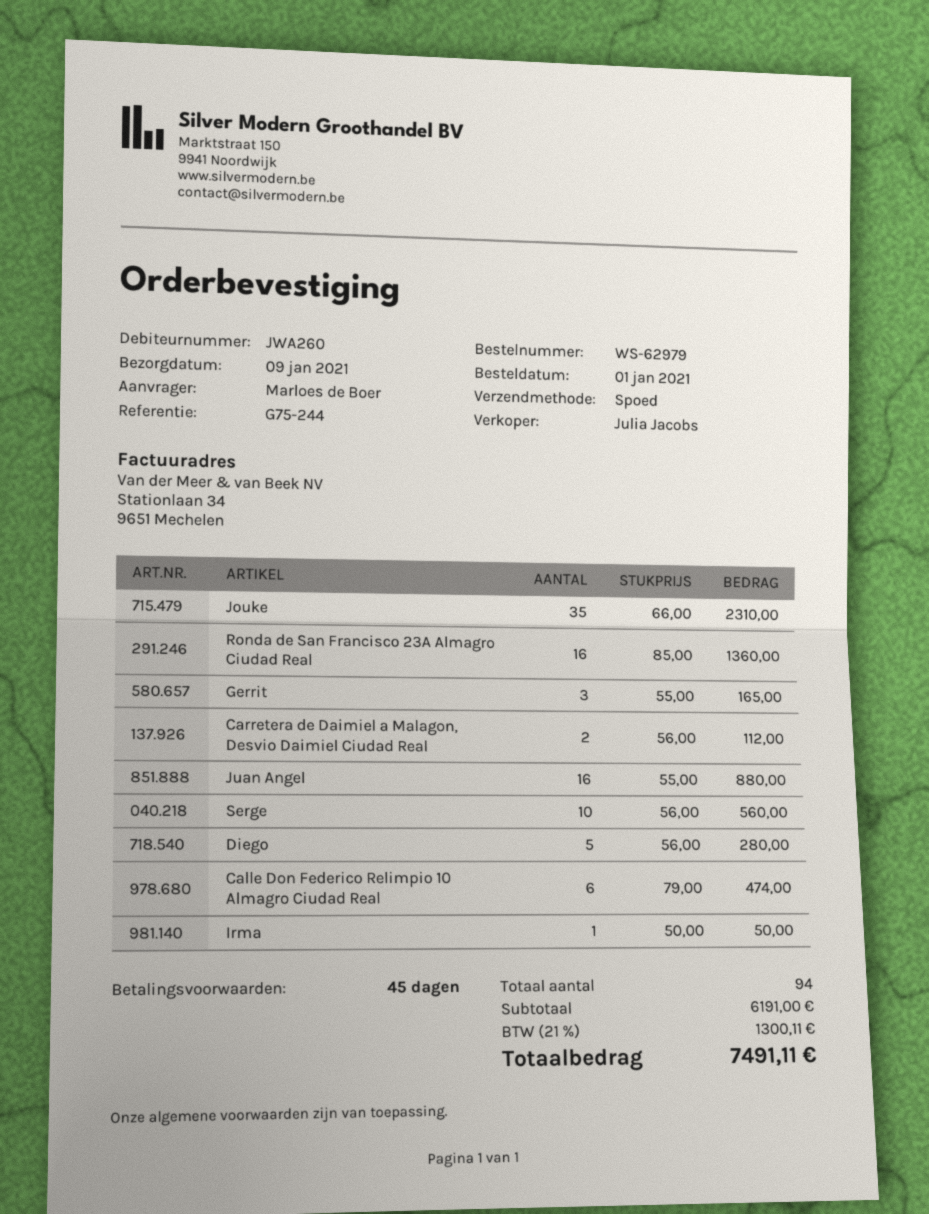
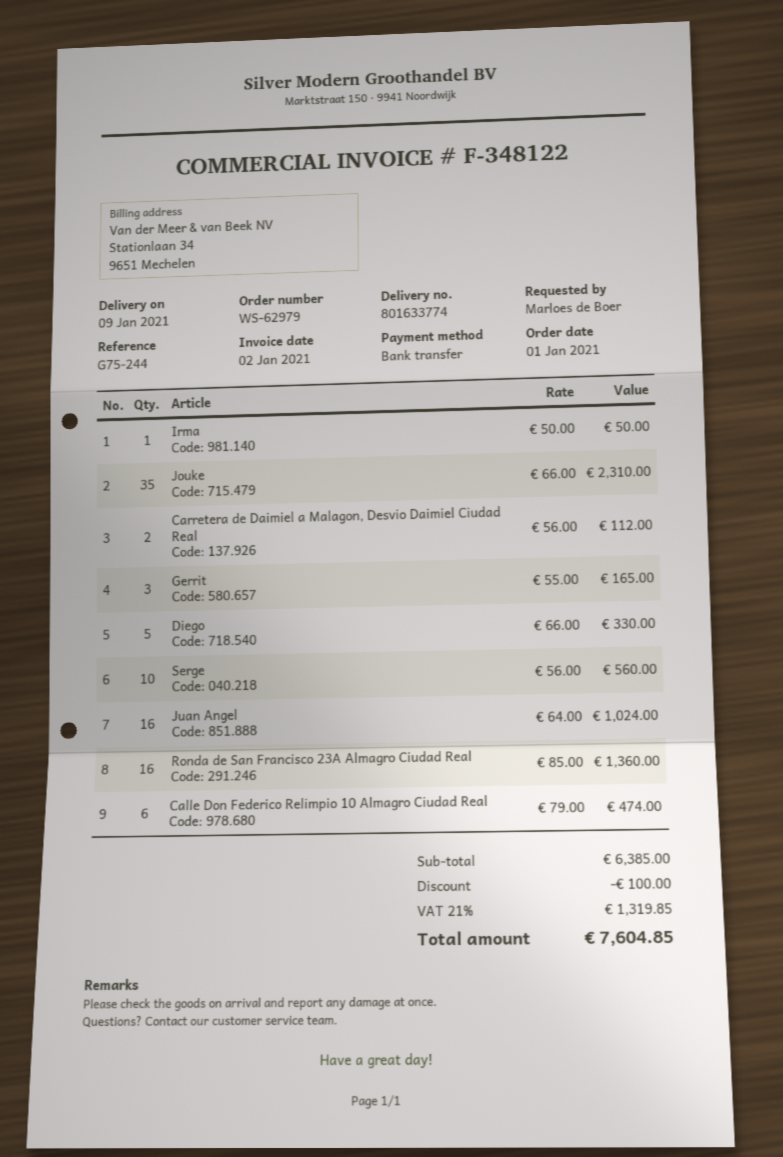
Juan Angel: 16 x 55.00 = 880.00 -> 16 x 64.00 = 1024.00
Diego: 5 x 56.00 = 280.00 -> 5 x 66.00 = 330.00
subtotal: 6191.00 -> 6385.00
discount: none -> 100.00
tax: 21% = 1300.11 -> 21% = 1319.85
total: 7491.11 -> 7604.85

